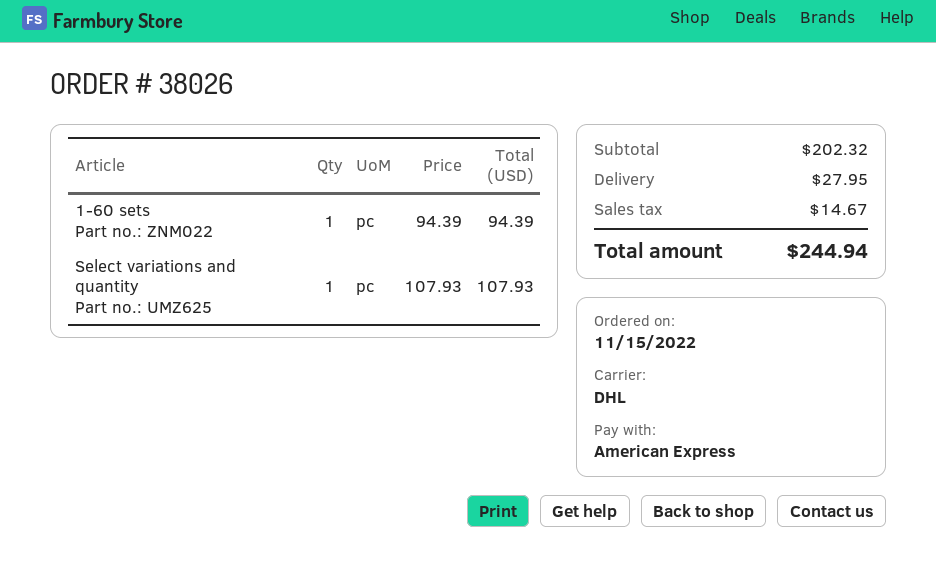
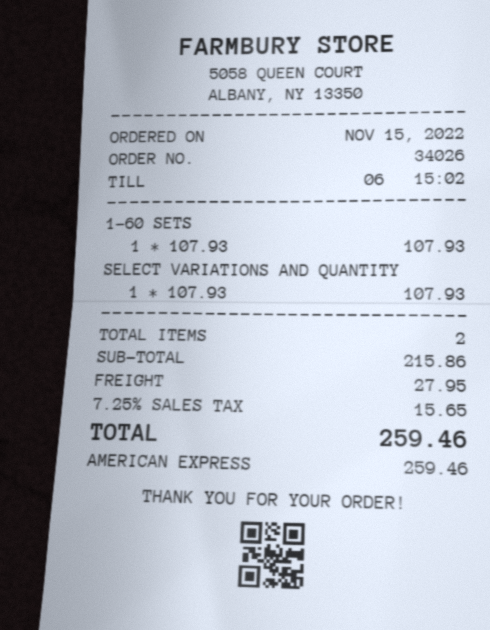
order number: 38026 -> 34026
1-60 sets: 1 x 94.39 = 94.39 -> 1 x 107.93 = 107.93
subtotal: 202.32 -> 215.86
tax: 14.67 -> 15.65
total: 244.94 -> 259.46

